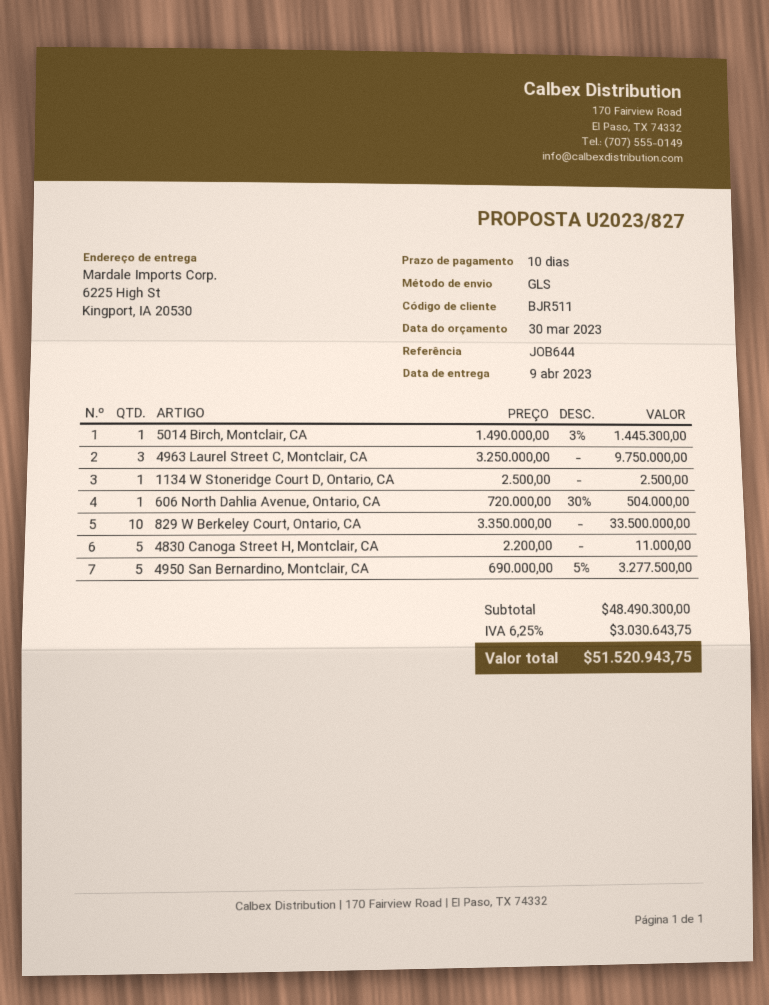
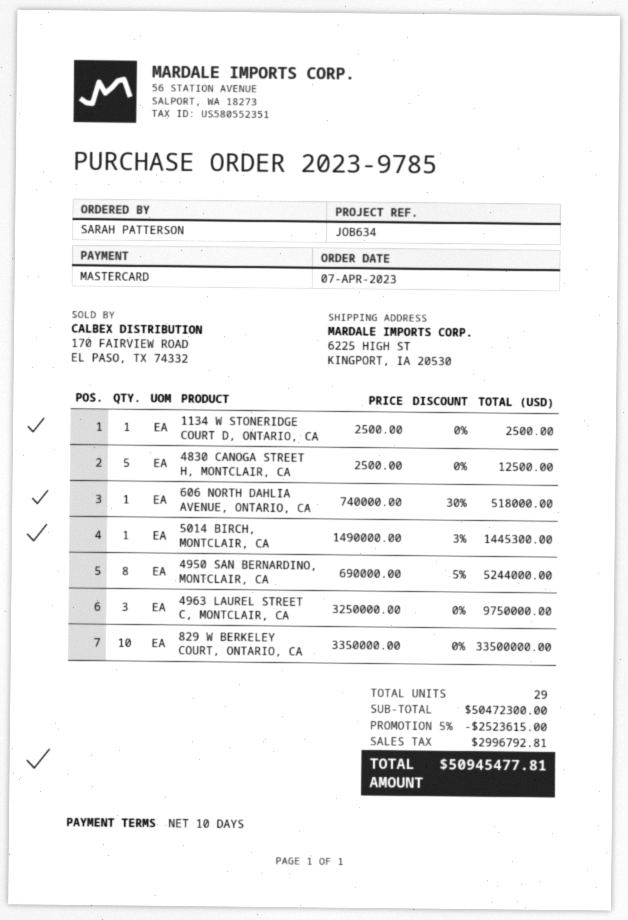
reference: JOB644 -> JOB634
606 North Dahlia Avenue, Ontario, CA: 1 x 720000.00 - 30% = 504000.00 -> 1 x 740000.00 - 30% = 518000.00
4830 Canoga Street H, Montclair, CA: 5 x 2200.00 = 11000.00 -> 5 x 2500.00 = 12500.00
4950 San Bernardino, Montclair, CA: 5 x 690000.00 - 5% = 3277500.00 -> 8 x 690000.00 - 5% = 5244000.00
subtotal: 48490300.00 -> 50472300.00
discount: none -> 5% = 2523615.00
tax: 3030643.75 -> 2996792.81
total: 51520943.75 -> 50945477.81

